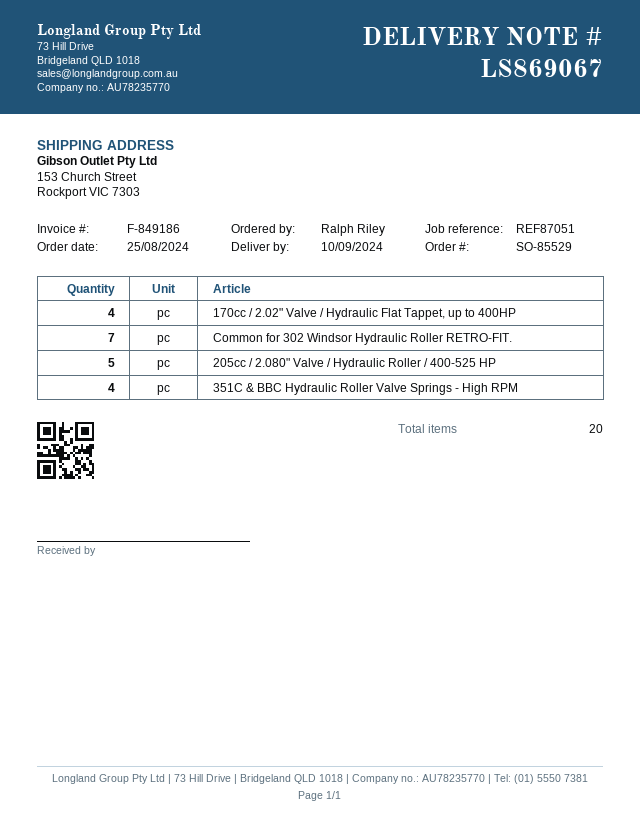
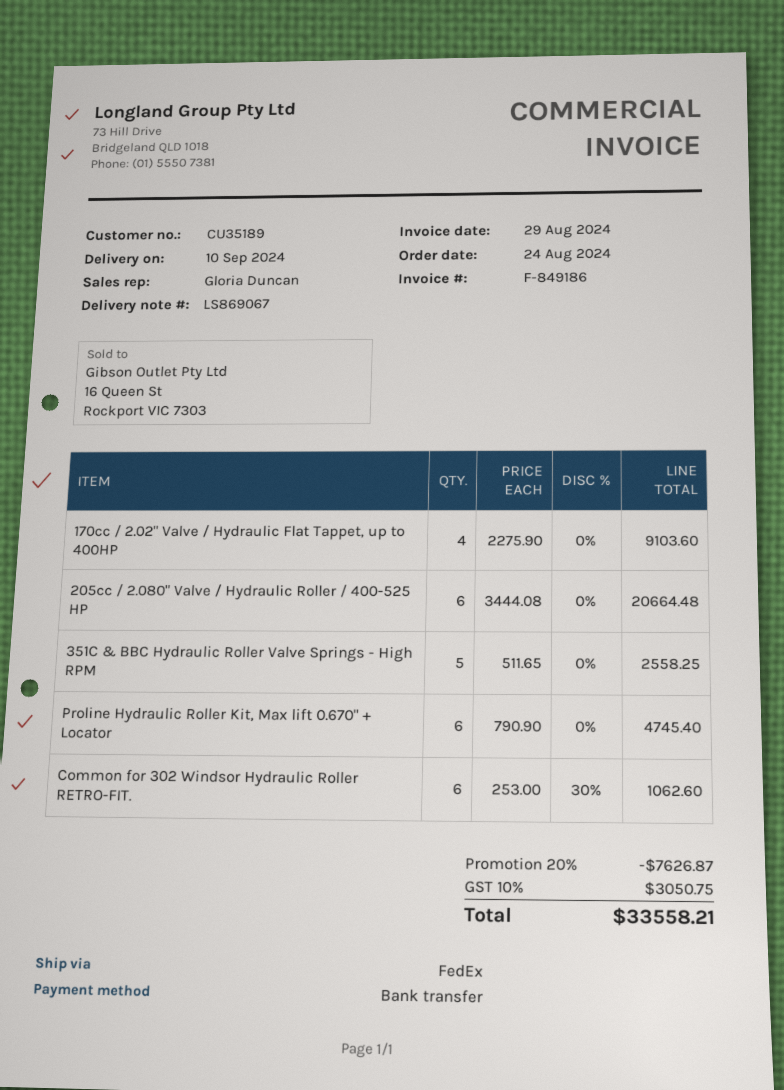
order date: 2024-08-25 -> 2024-08-24
Common for 302 Windsor Hydraulic Roller RETRO-FIT.: 7 -> 6
205cc / 2.080" Valve / Hydraulic Roller / 400-525 HP: 5 -> 6
351C & BBC Hydraulic Roller Valve Springs - High RPM: 4 -> 5
Proline Hydraulic Roller Kit, Max lift 0.670" + Locator: none -> 6

